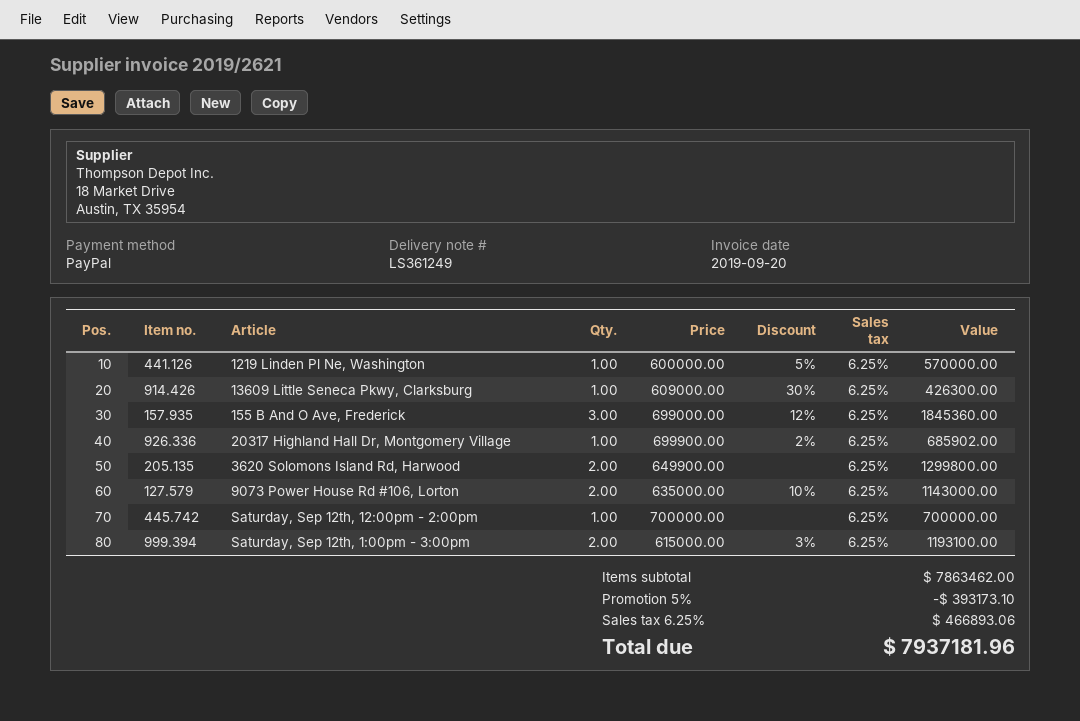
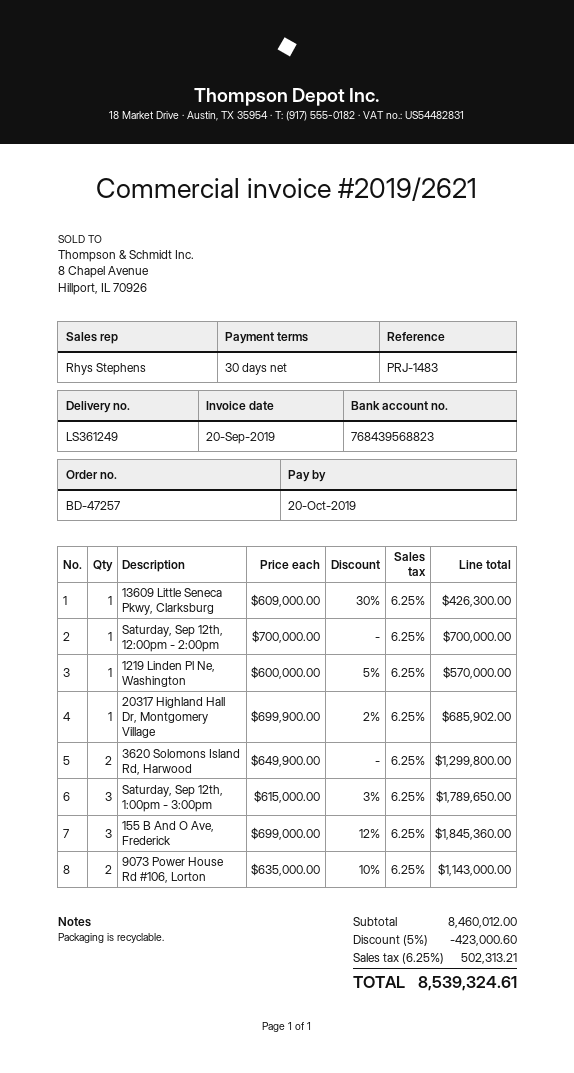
Saturday, Sep 12th, 1:00pm - 3:00pm: 2 x 615000.00 - 3% = 1193100.00 -> 3 x 615000.00 - 3% = 1789650.00
subtotal: 7863462.00 -> 8460012.00
discount: 5% = 393173.10 -> 5% = 423000.60
tax: 6.25% = 466893.06 -> 6.25% = 502313.21
total: 7937181.96 -> 8539324.61

